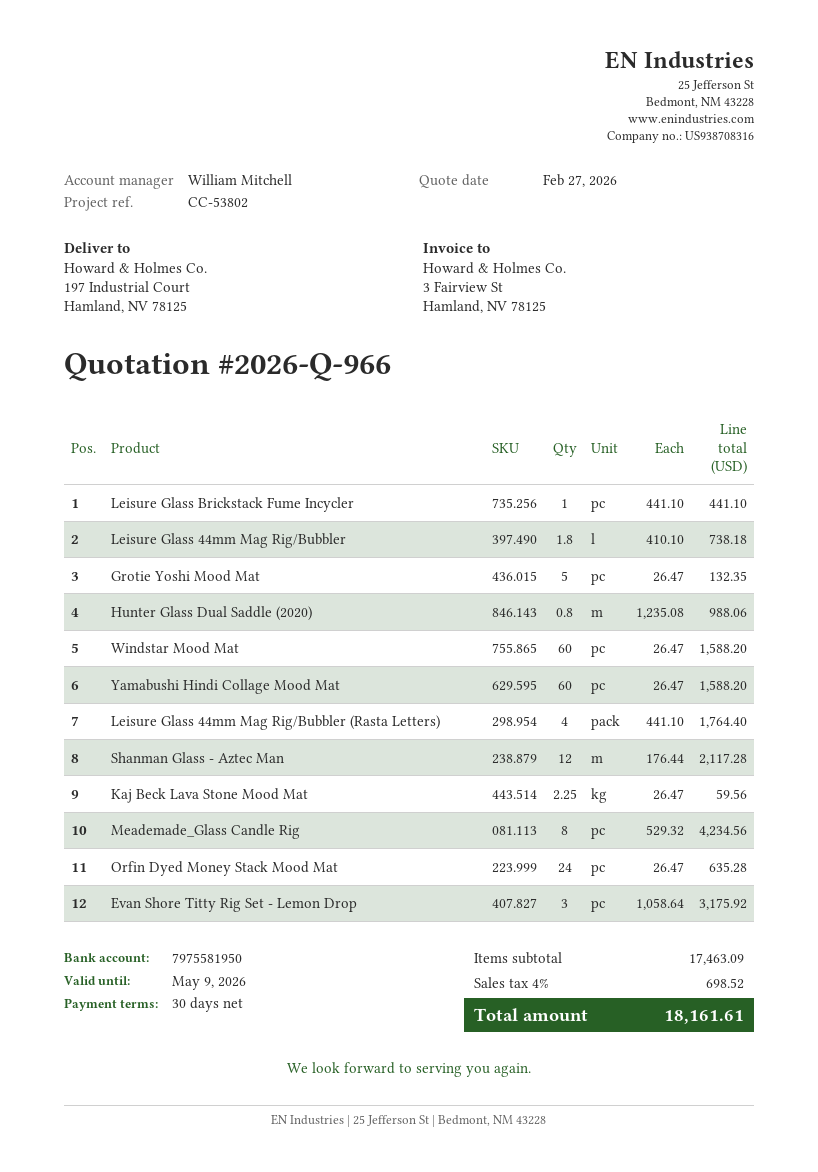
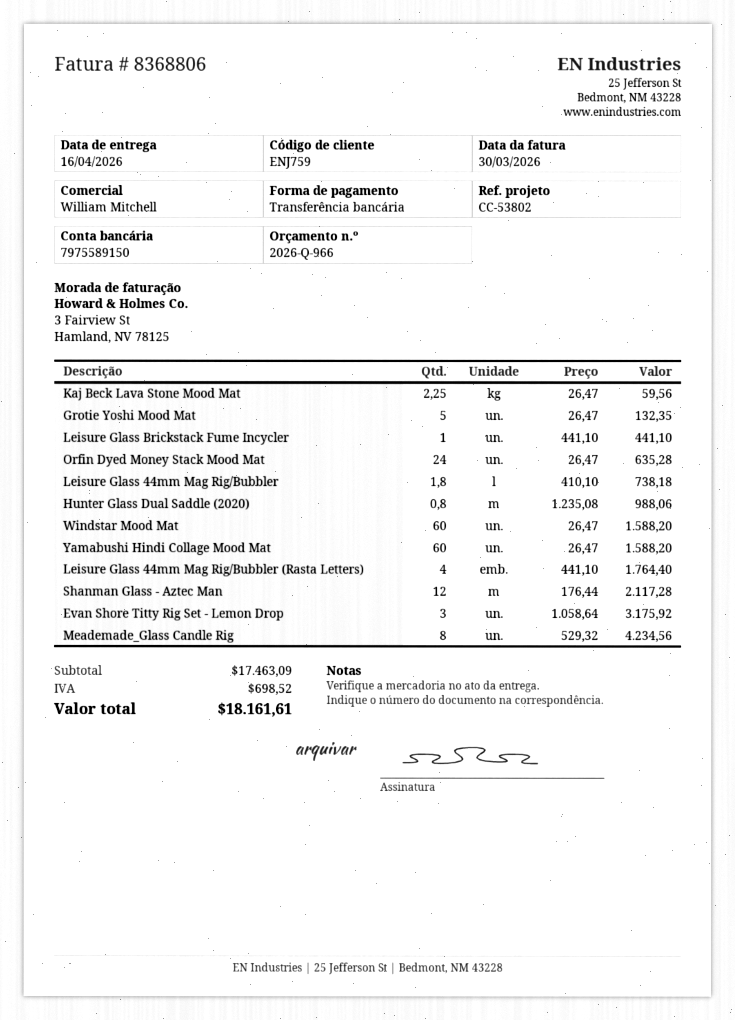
bank account: 7975581950 -> 7975589150

